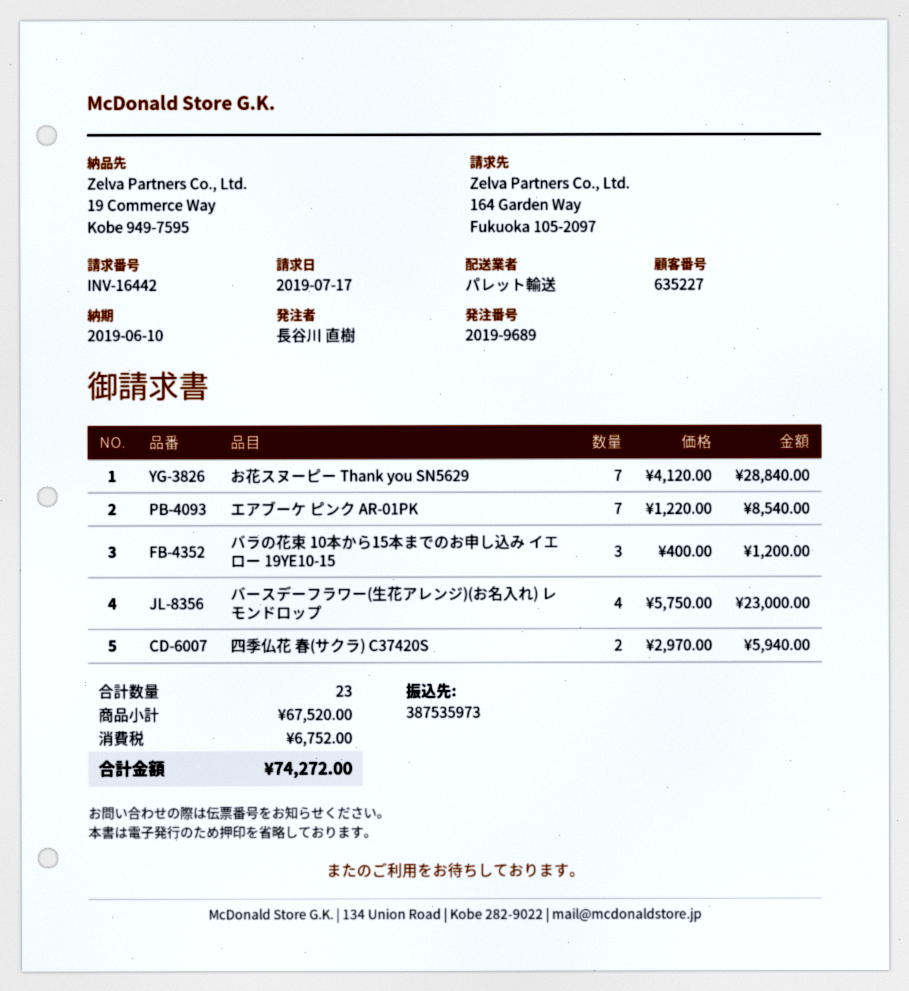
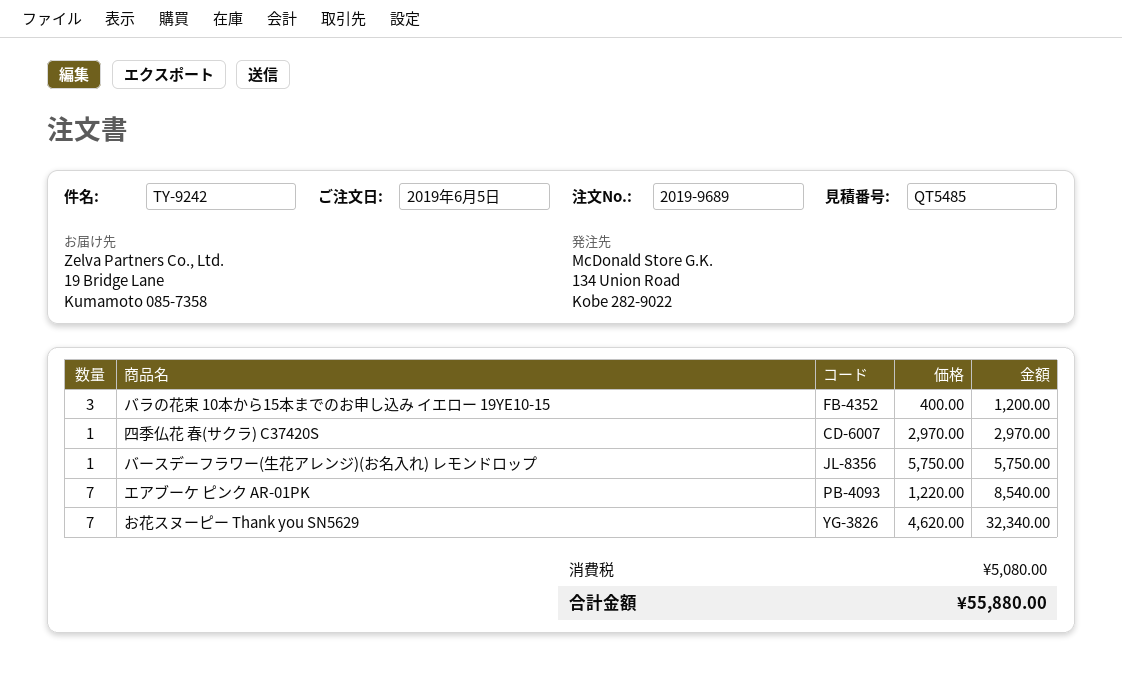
ship to: 19 Commerce Way, Kobe 949-7595 -> 19 Bridge Lane, Kumamoto 085-7358
お花スヌーピー Thank you SN5629: 7 x 4120.00 = 28840.00 -> 7 x 4620.00 = 32340.00
バースデーフラワー(生花アレンジ)(お名入れ) レモンドロップ: 4 x 5750.00 = 23000.00 -> 1 x 5750.00 = 5750.00
四季仏花 春(サクラ) C37420S: 2 x 2970.00 = 5940.00 -> 1 x 2970.00 = 2970.00
tax: 6752.00 -> 5080.00
total: 74272.00 -> 55880.00

